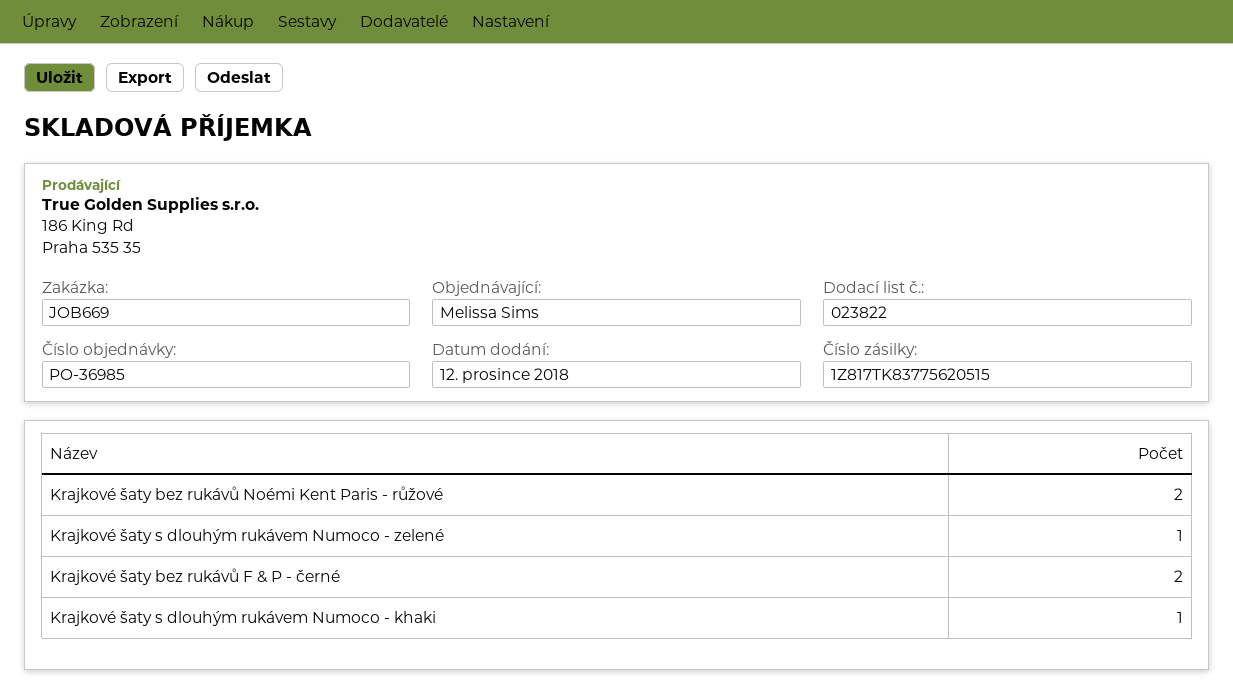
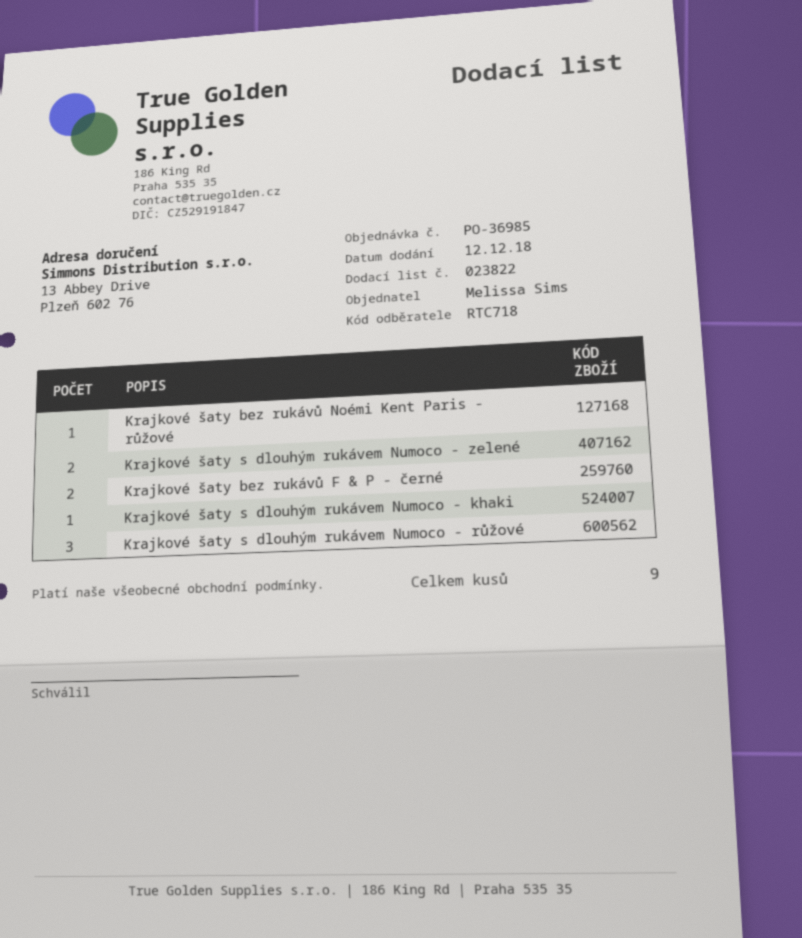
Krajkové šaty bez rukávů Noémi Kent Paris - růžové: 2 -> 1
Krajkové šaty s dlouhým rukávem Numoco - zelené: 1 -> 2
Krajkové šaty s dlouhým rukávem Numoco - růžové: none -> 3

